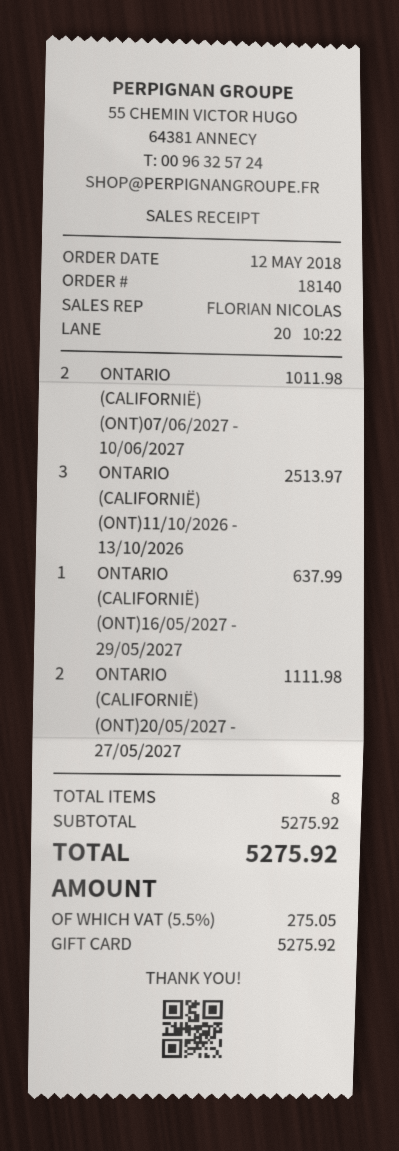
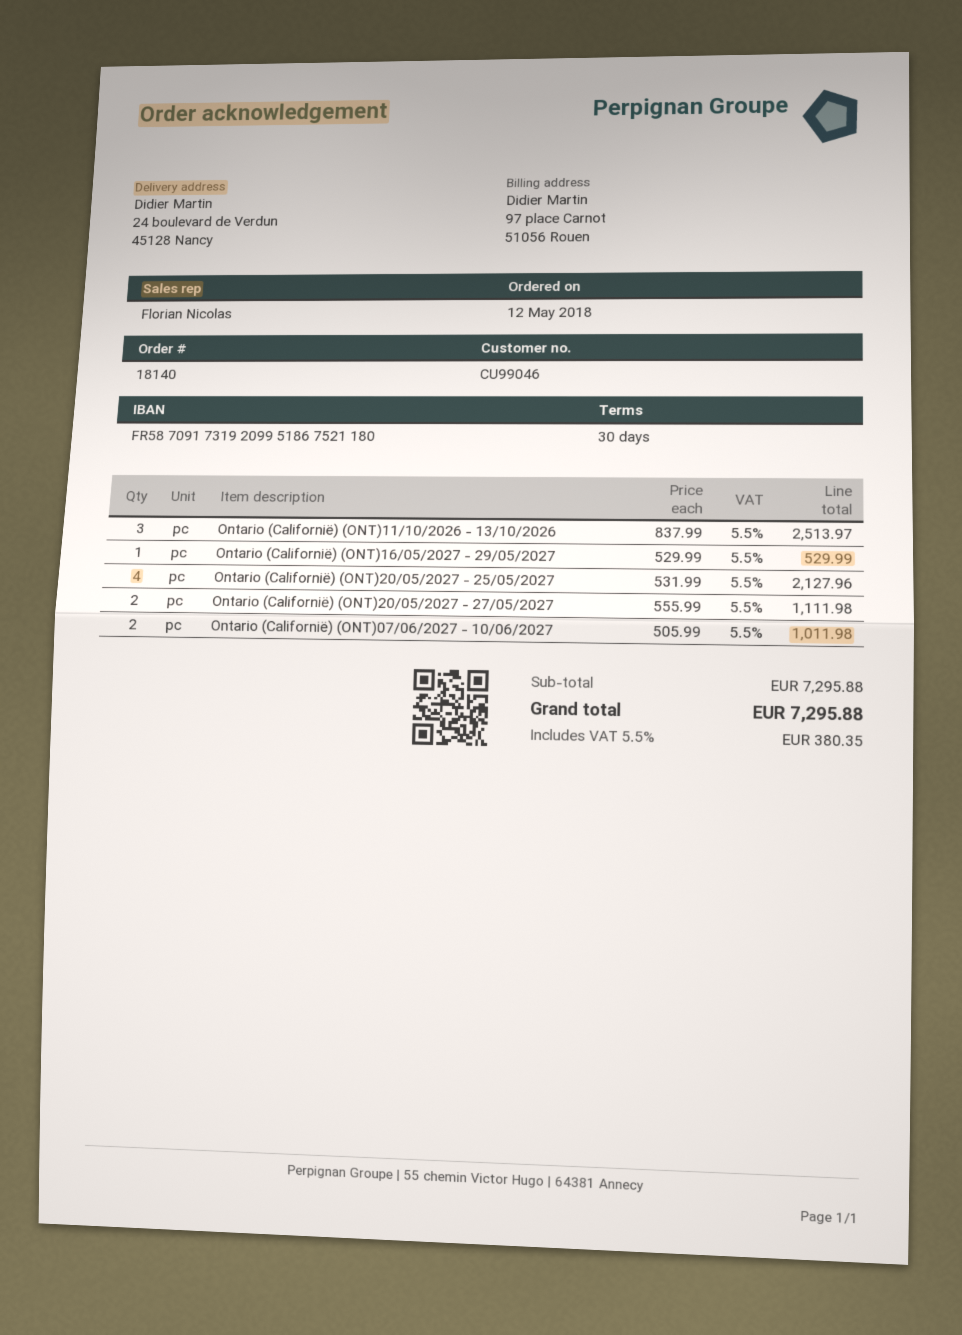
ONTARIO (CALIFORNIË) (ONT)16/05/2027 - 29/05/2027: 1 for 637.99 -> 1 for 529.99
Ontario (Californië) (ONT)20/05/2027 - 25/05/2027: none -> 4 for 2127.96
subtotal: 5275.92 -> 7295.88
tax: 5.5% = 275.05 -> 5.5% = 380.35
total: 5275.92 -> 7295.88

